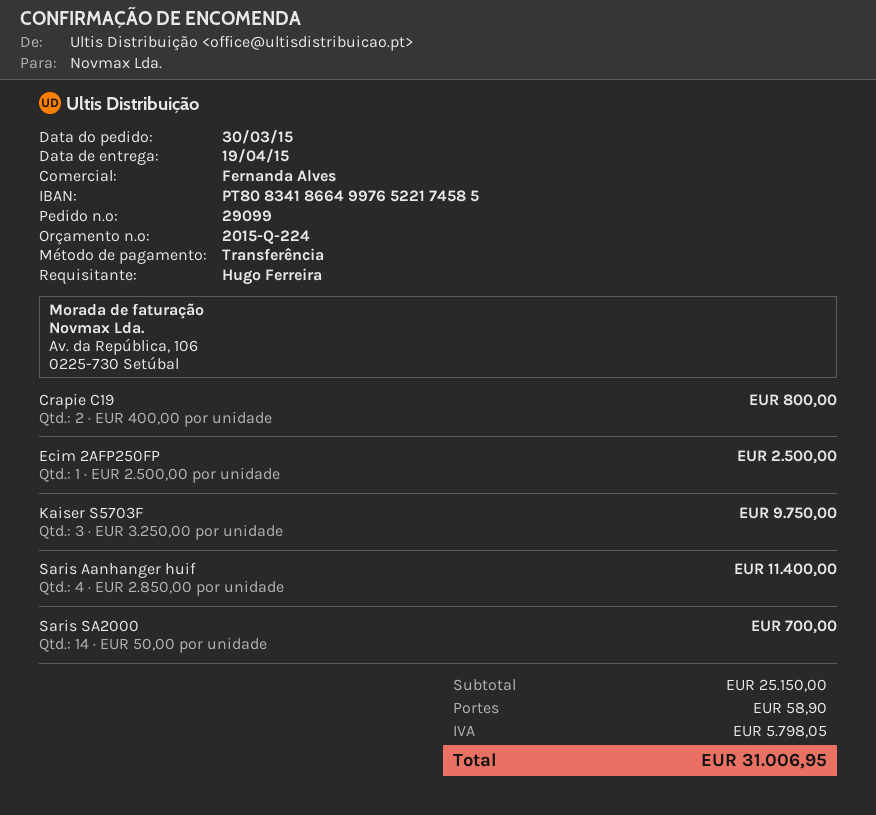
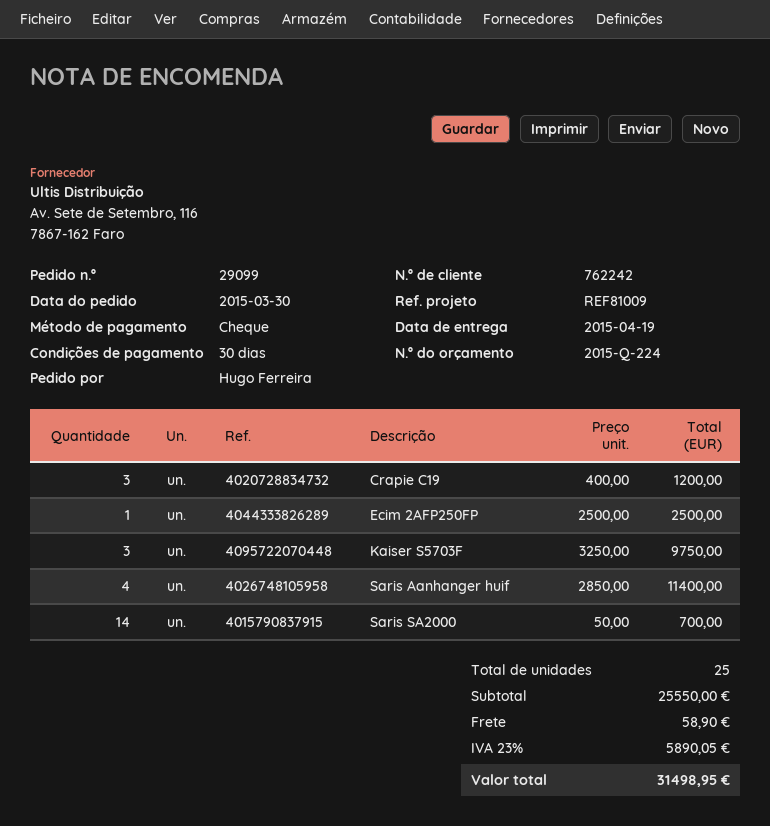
payment method: bank transfer -> cheque
Crapie C19: 2 x 400.00 = 800.00 -> 3 x 400.00 = 1200.00
subtotal: 25150.00 -> 25550.00
tax: 5798.05 -> 5890.05
total: 31006.95 -> 31498.95

